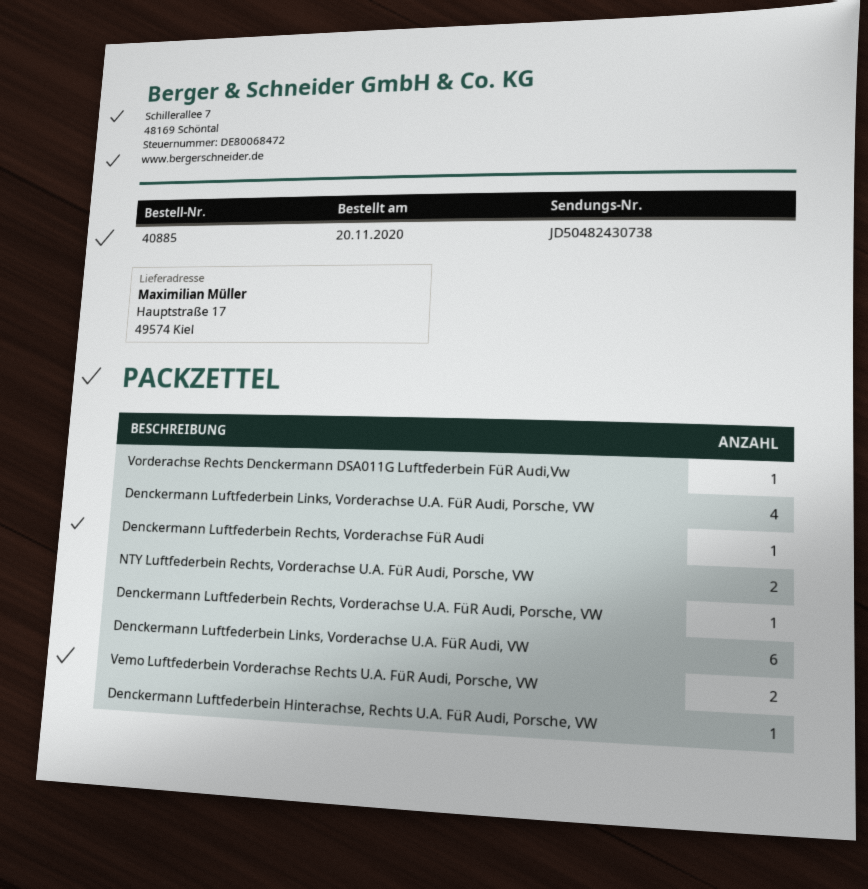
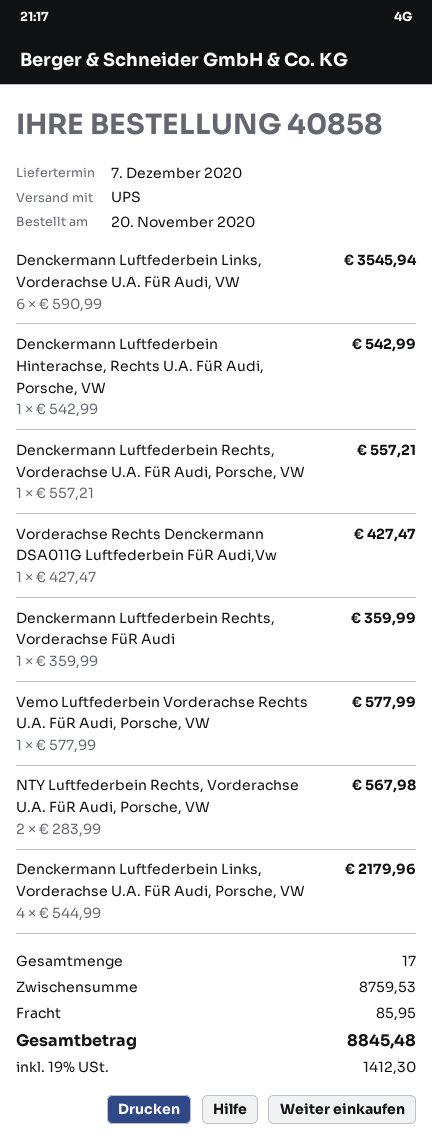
order number: 40885 -> 40858
Vemo Luftfederbein Vorderachse Rechts U.A. FüR Audi, Porsche, VW: 2 -> 1

